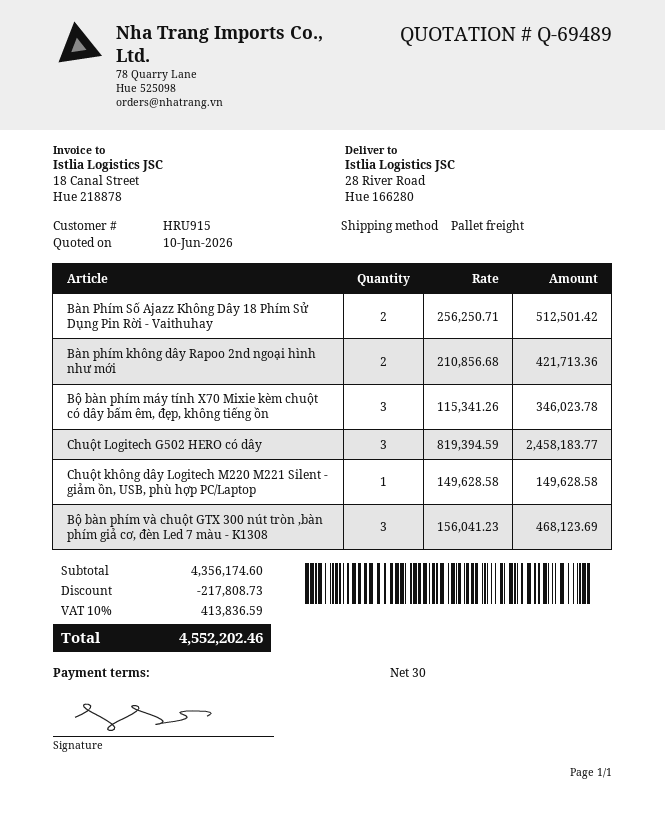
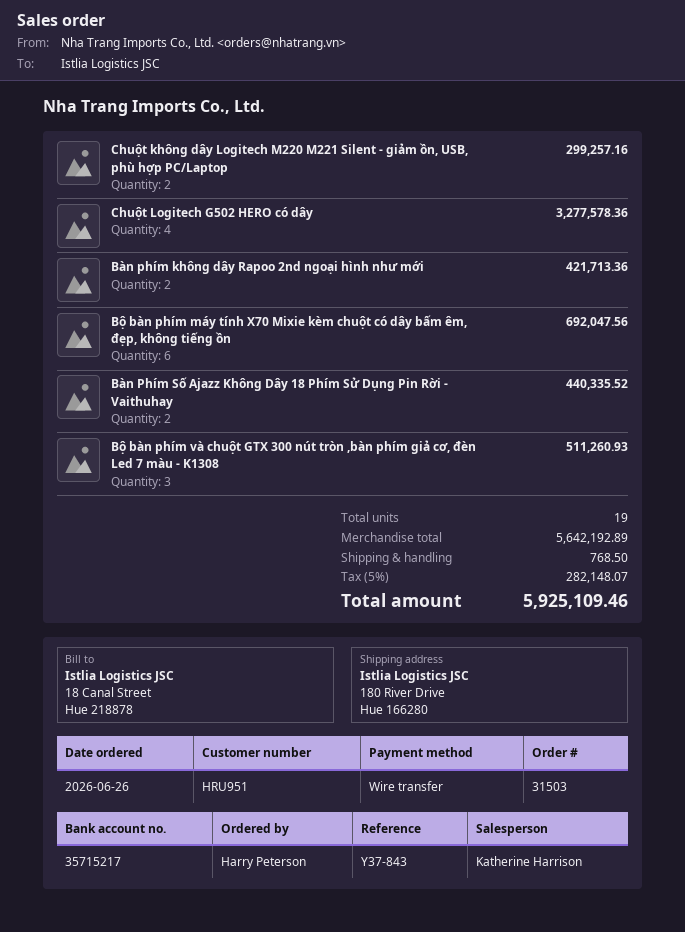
customer number: HRU915 -> HRU951
ship to: 28 River Road, Hue 166280 -> 180 River Drive, Hue 166280
Bàn Phím Số Ajazz Không Dây 18 Phím Sử Dụng Pin Rời - Vaithuhay: 2 for 512501.42 -> 2 for 440335.52
Bộ bàn phím máy tính X70 Mixie kèm chuột có dây bấm êm, đẹp, không tiếng ồn: 3 for 346023.78 -> 6 for 692047.56
Chuột Logitech G502 HERO có dây: 3 for 2458183.77 -> 4 for 3277578.36
Chuột không dây Logitech M220 M221 Silent - giảm ồn, USB, phù hợp PC/Laptop: 1 for 149628.58 -> 2 for 299257.16
Bộ bàn phím và chuột GTX 300 nút tròn ,bàn phím giả cơ, đèn Led 7 màu - K1308: 3 for 468123.69 -> 3 for 511260.93
subtotal: 4356174.60 -> 5642192.89
discount: 217808.73 -> none
shipping: none -> 768.50
tax: 10% = 413836.59 -> 5% = 282148.07
total: 4552202.46 -> 5925109.46

